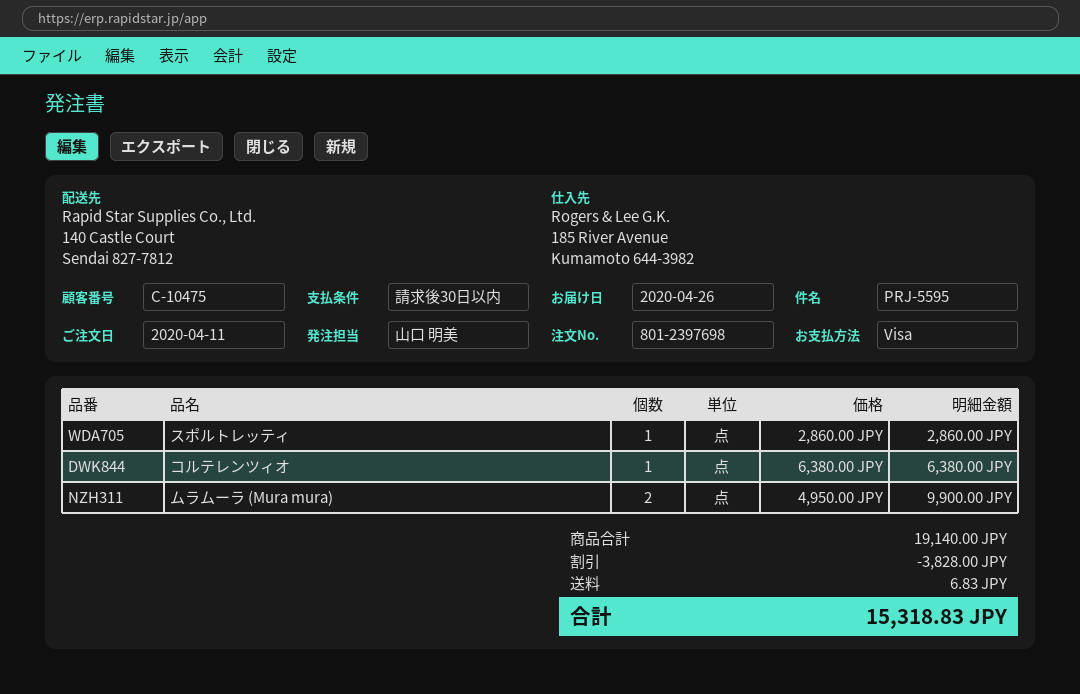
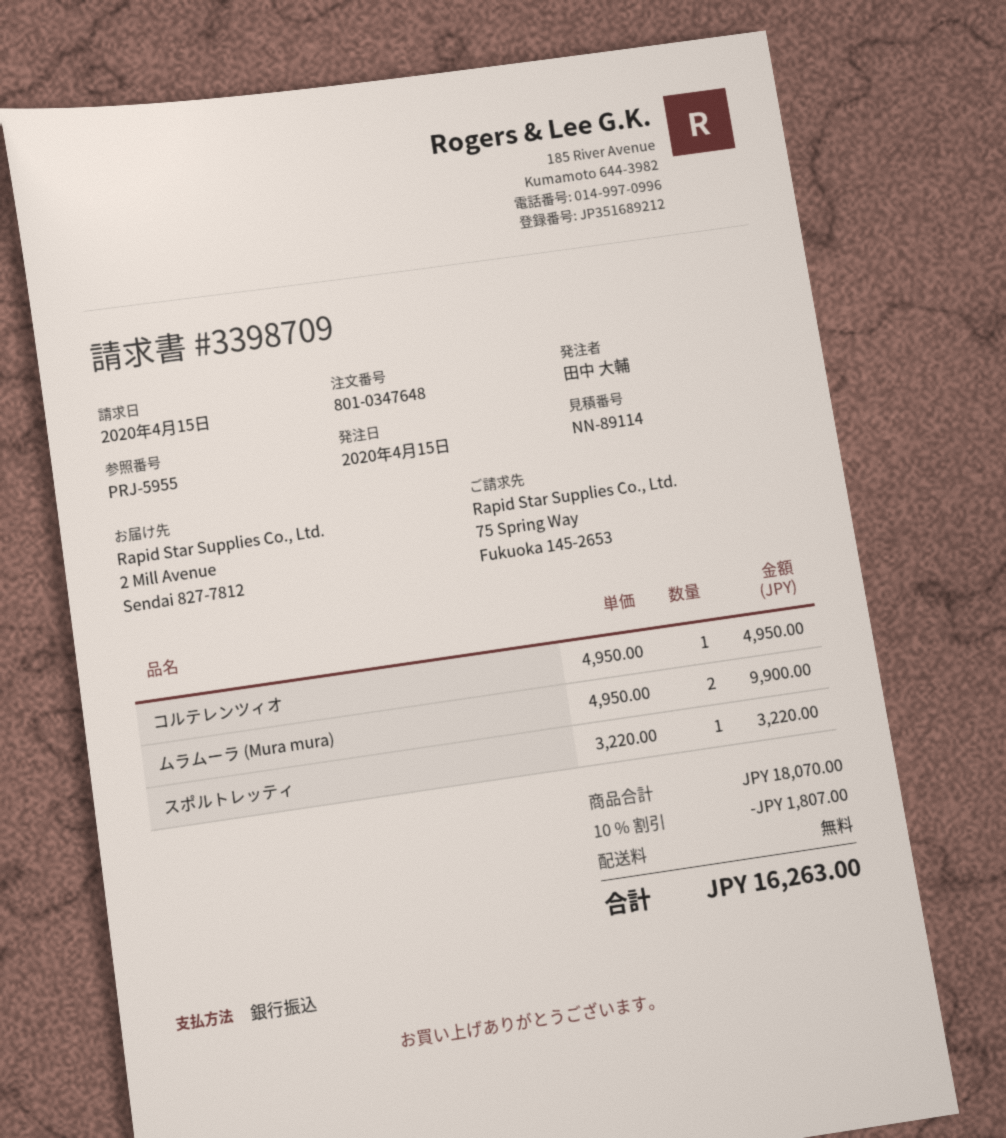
order number: 801-2397698 -> 801-0347648
order date: 2020-04-11 -> 2020-04-15
reference: PRJ-5595 -> PRJ-5955
ordered by: 山口 明美 -> 田中 大輔
payment method: Visa -> bank transfer
ship to: 140 Castle Court, Sendai 827-7812 -> 2 Mill Avenue, Sendai 827-7812
スポルトレッティ: 1 x 2860.00 = 2860.00 -> 1 x 3220.00 = 3220.00
コルテレンツィオ: 1 x 6380.00 = 6380.00 -> 1 x 4950.00 = 4950.00
subtotal: 19140.00 -> 18070.00
discount: 3828.00 -> 1807.00
shipping: 6.83 -> 0.00
total: 15318.83 -> 16263.00

